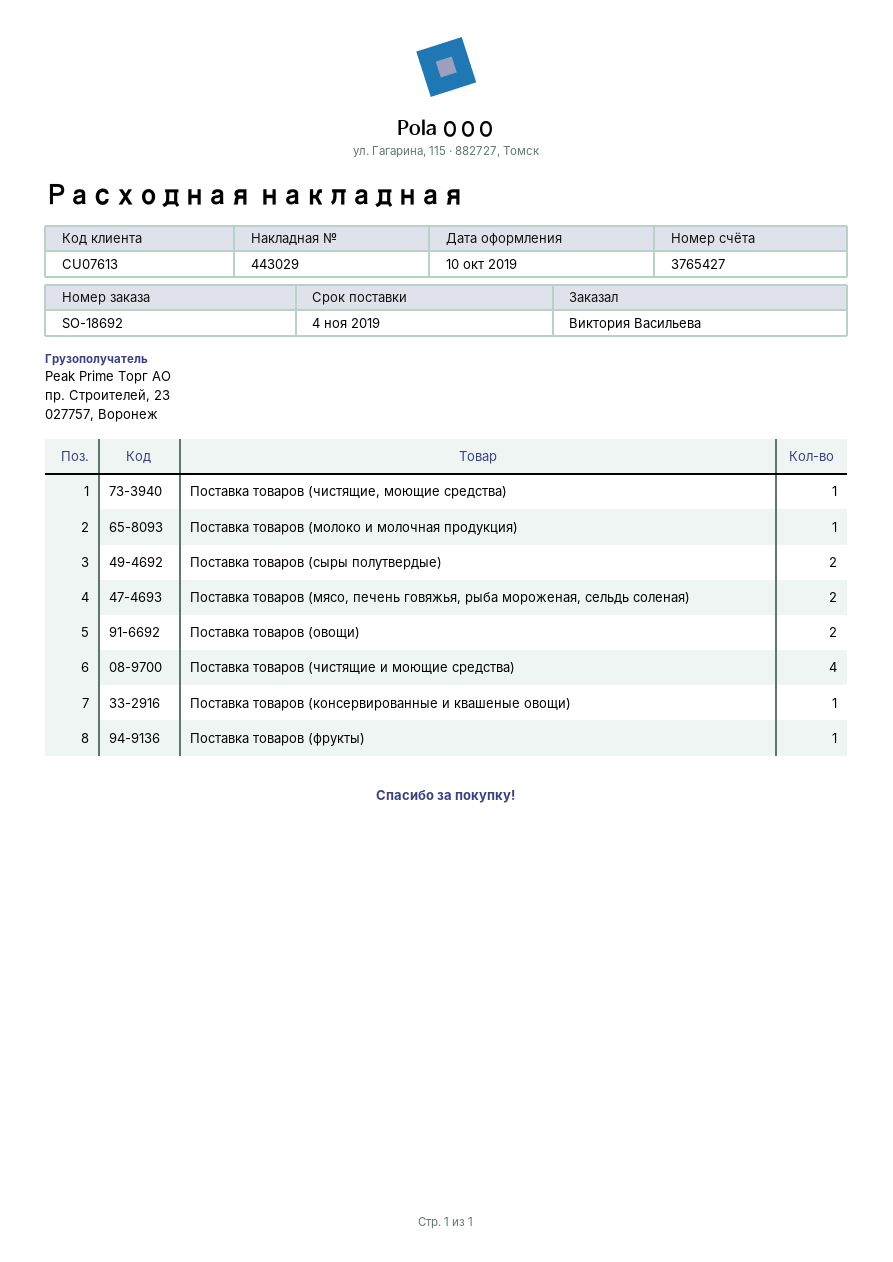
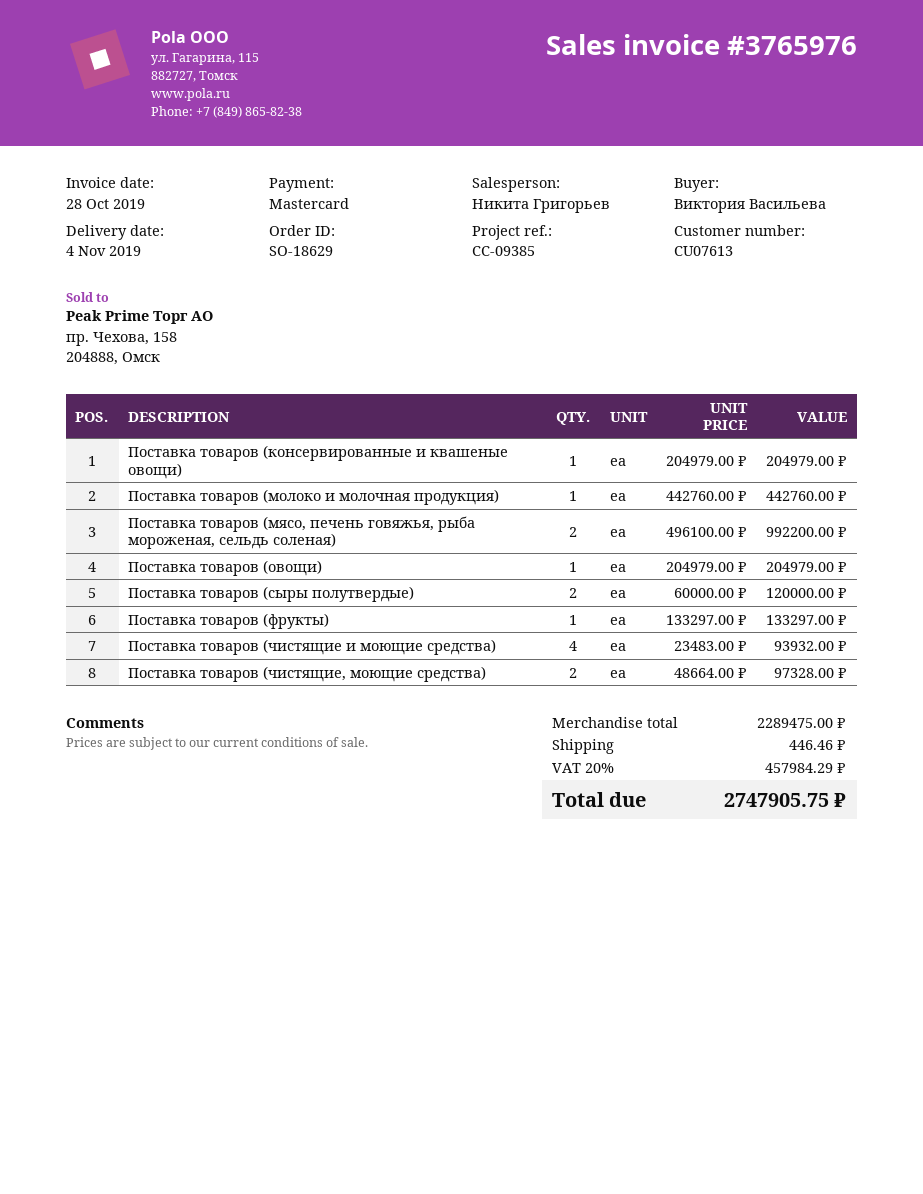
order number: SO-18692 -> SO-18629
invoice number: 3765427 -> 3765976
Поставка товаров (чистящие, моющие средства): 1 -> 2
Поставка товаров (овощи): 2 -> 1

